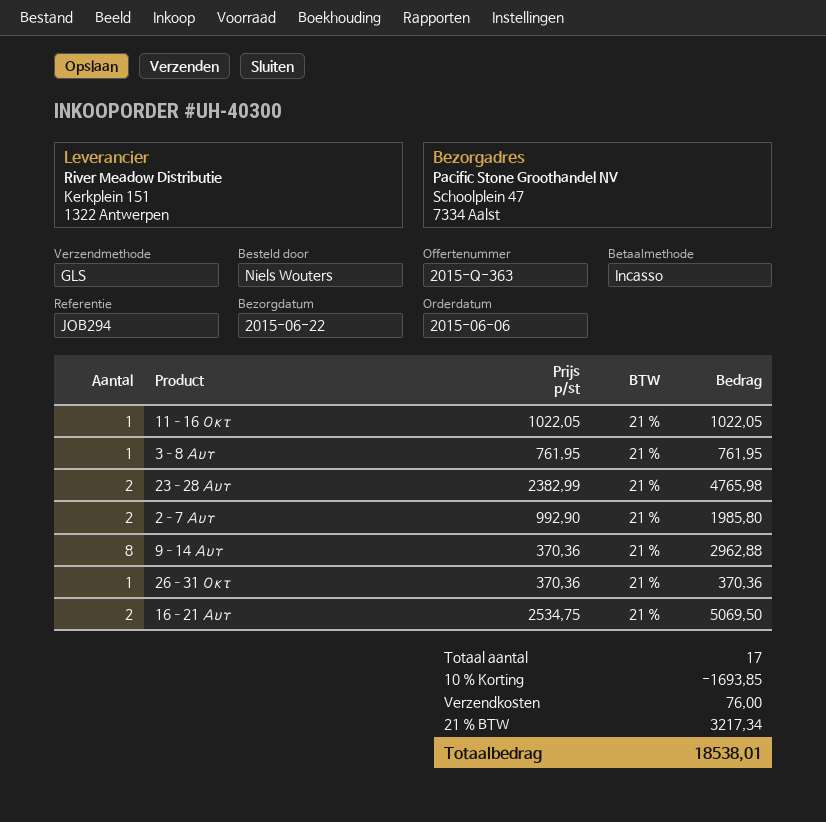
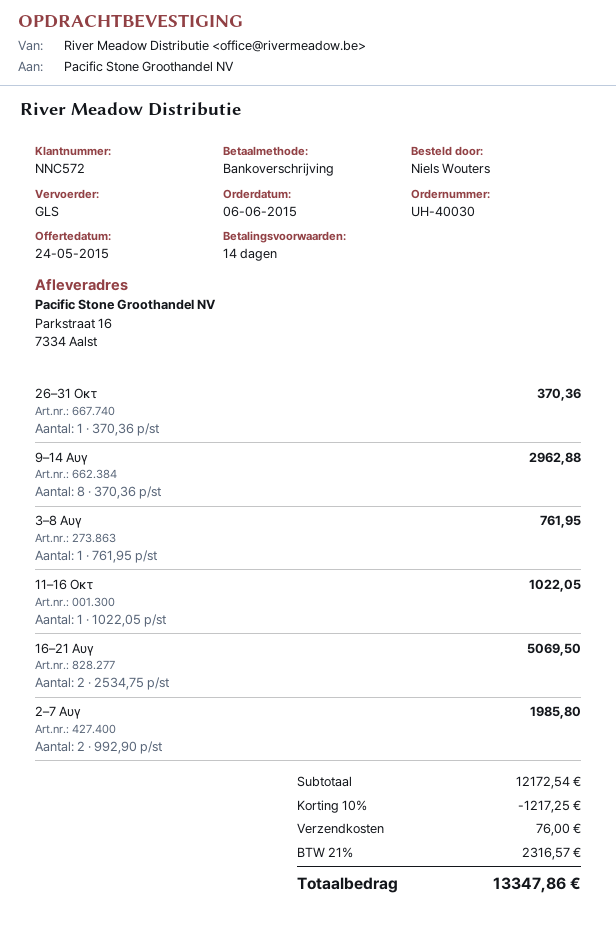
order number: UH-40300 -> UH-40030
payment method: direct debit -> bank transfer
ship to: Schoolplein 47, 7334 Aalst -> Parkstraat 16, 7334 Aalst
23–28 Αυγ: 2 x 2382.99 = 4765.98 -> none
discount: 10% = 1693.85 -> 10% = 1217.25
tax: 21% = 3217.34 -> 21% = 2316.57
total: 18538.01 -> 13347.86

